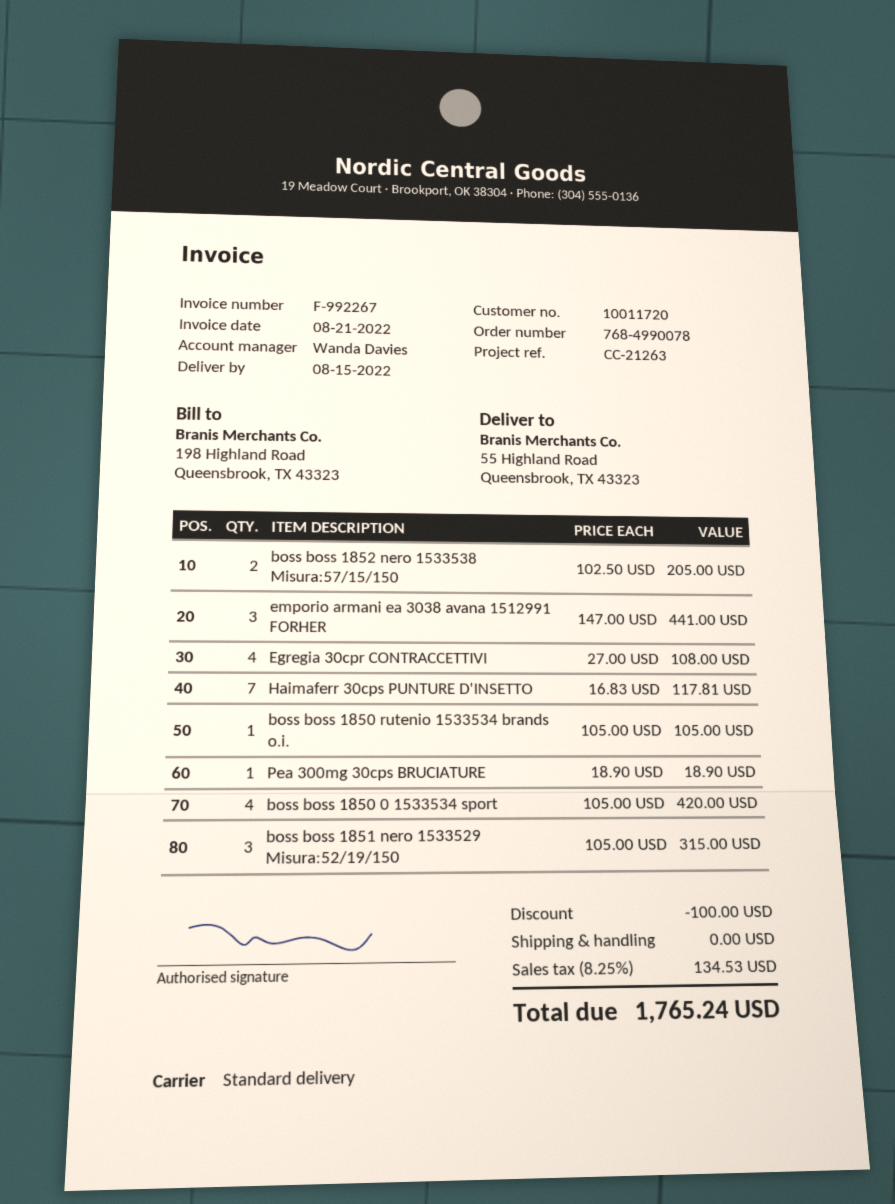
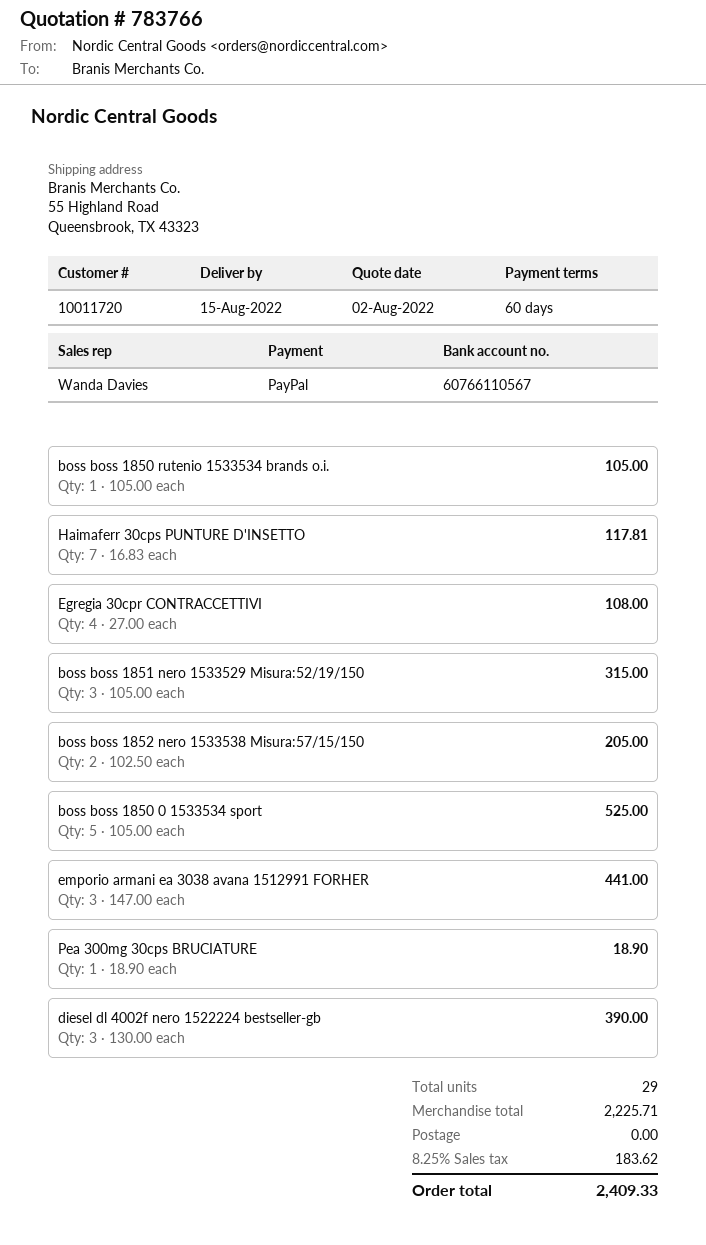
boss boss 1850 0 1533534 sport: 4 x 105.00 = 420.00 -> 5 x 105.00 = 525.00
diesel dl 4002f nero 1522224 bestseller-gb: none -> 3 x 130.00 = 390.00
discount: 100.00 -> none
tax: 8.25% = 134.53 -> 8.25% = 183.62
total: 1765.24 -> 2409.33

